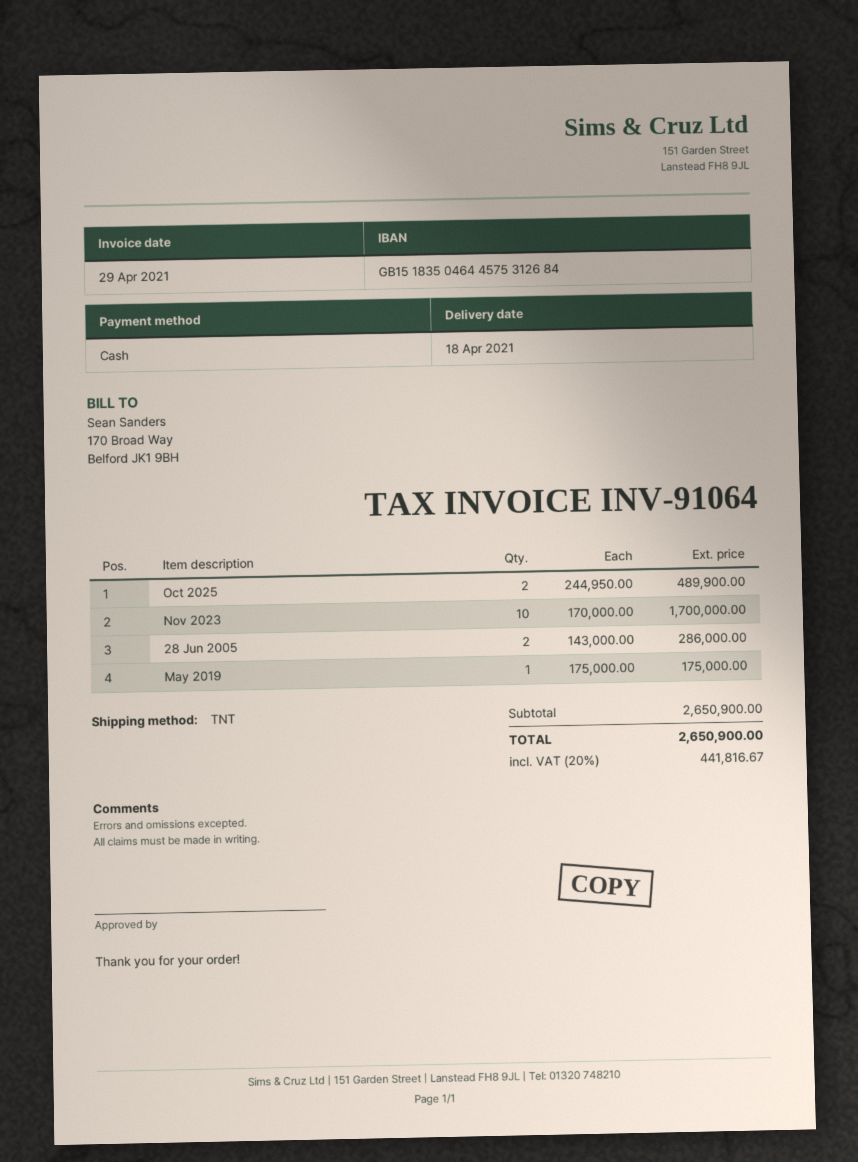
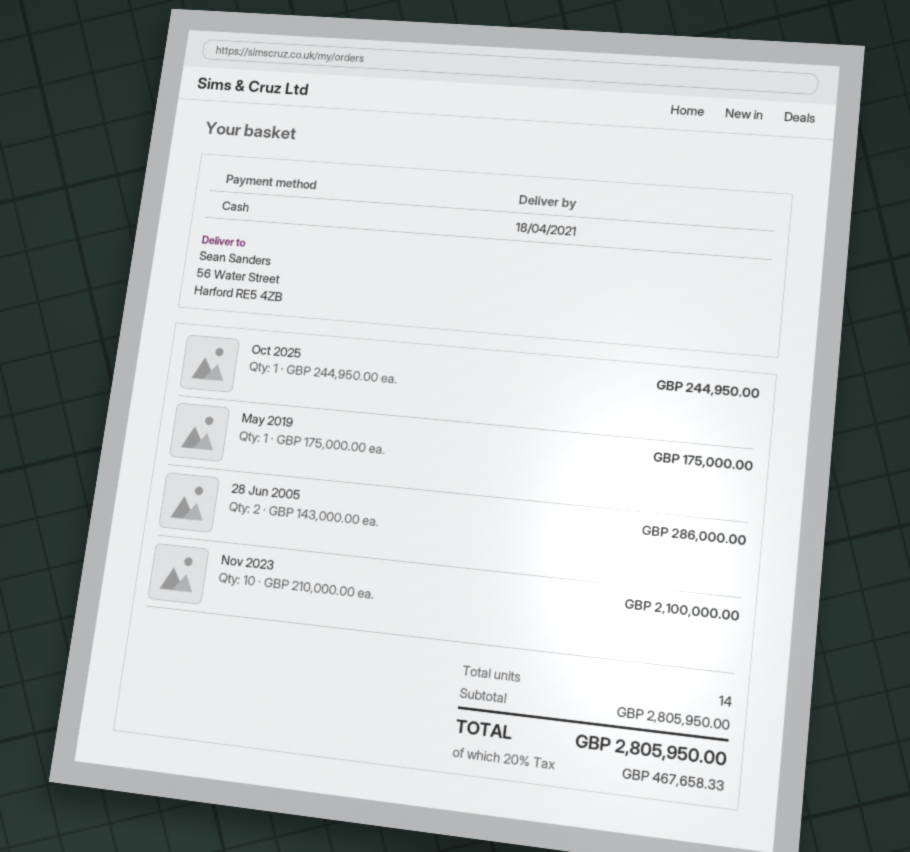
Oct 2025: 2 x 244950.00 = 489900.00 -> 1 x 244950.00 = 244950.00
Nov 2023: 10 x 170000.00 = 1700000.00 -> 10 x 210000.00 = 2100000.00
subtotal: 2650900.00 -> 2805950.00
tax: 20% = 441816.67 -> 20% = 467658.33
total: 2650900.00 -> 2805950.00

